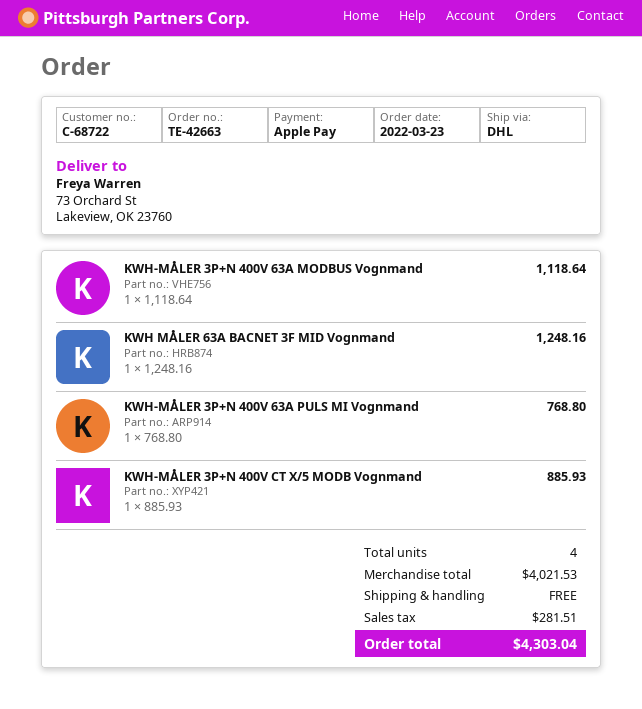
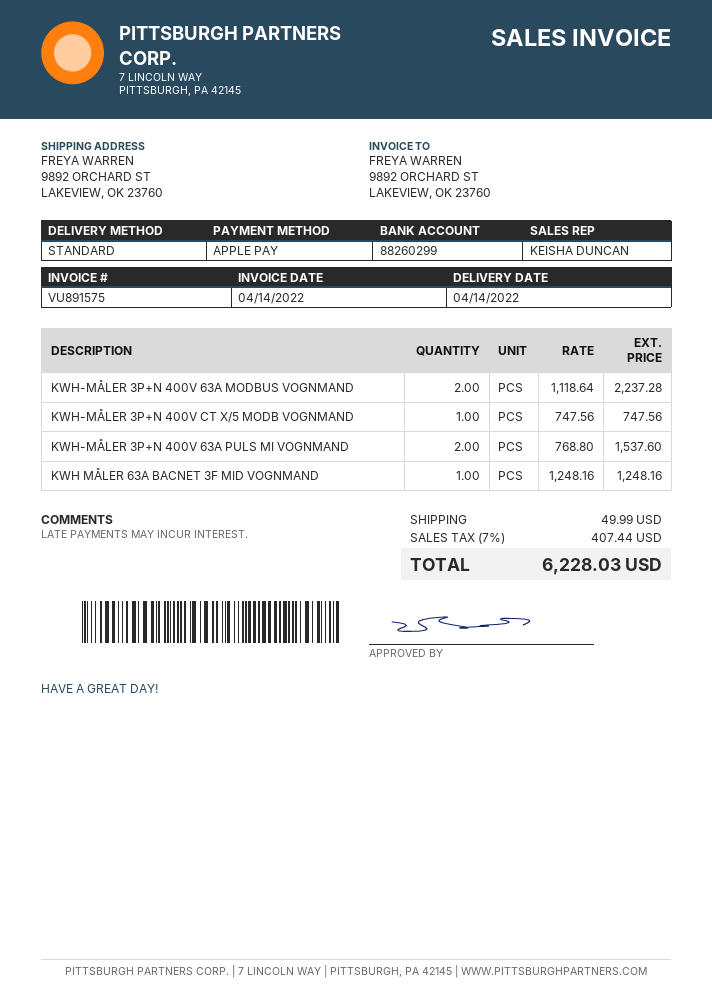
shipping method: DHL -> standard
ship to: 73 Orchard St, Lakeview, OK 23760 -> 9892 ORCHARD ST, LAKEVIEW, OK 23760
KWH-MÅLER 3P+N 400V 63A MODBUS Vognmand: 1 x 1118.64 = 1118.64 -> 2 x 1118.64 = 2237.28
KWH-MÅLER 3P+N 400V 63A PULS MI Vognmand: 1 x 768.80 = 768.80 -> 2 x 768.80 = 1537.60
KWH-MÅLER 3P+N 400V CT X/5 MODB Vognmand: 1 x 885.93 = 885.93 -> 1 x 747.56 = 747.56
shipping: 0.00 -> 49.99
tax: 281.51 -> 407.44
total: 4303.04 -> 6228.03

